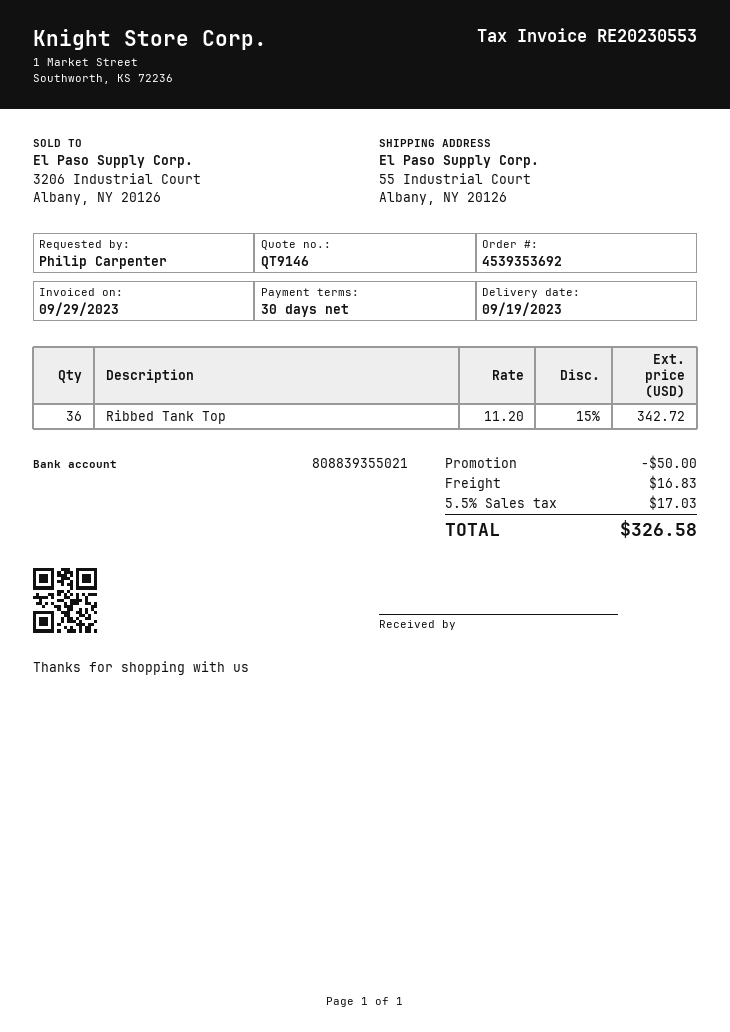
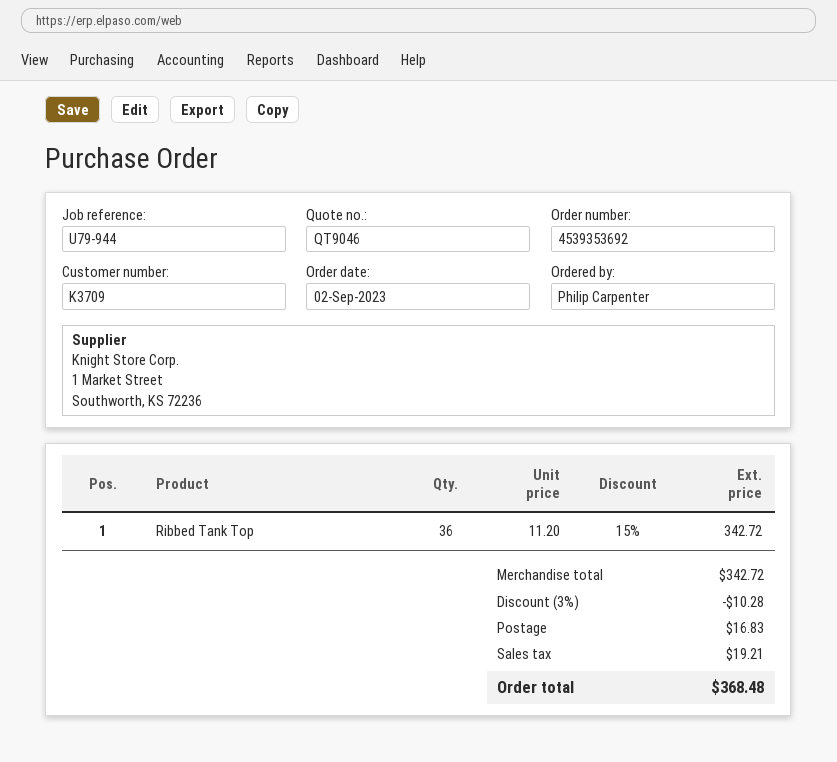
quote number: QT9146 -> QT9046
discount: 50.00 -> 10.28
tax: 17.03 -> 19.21
total: 326.58 -> 368.48

